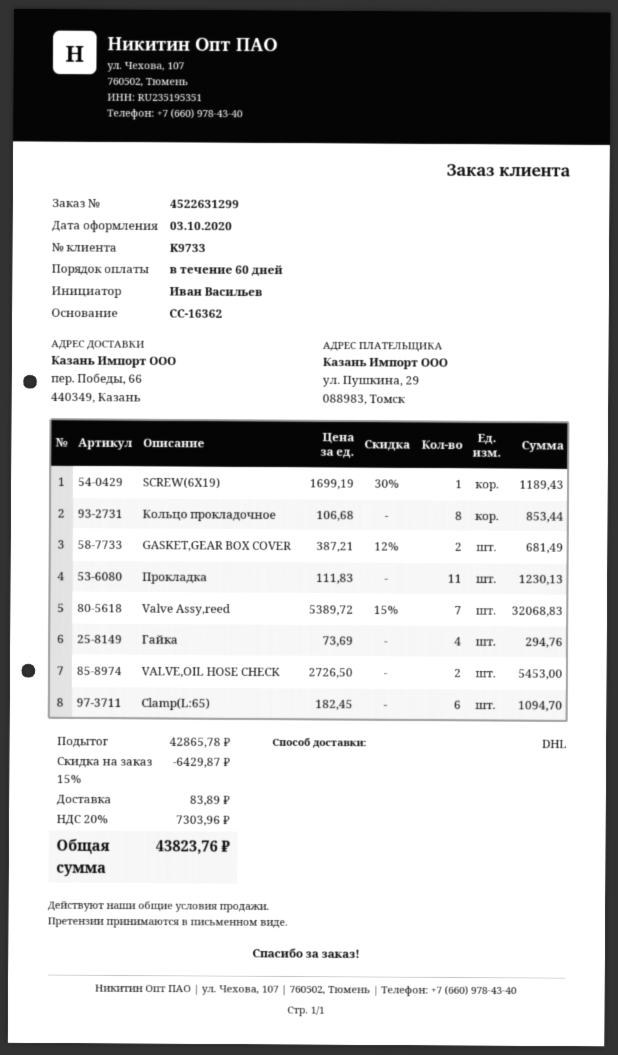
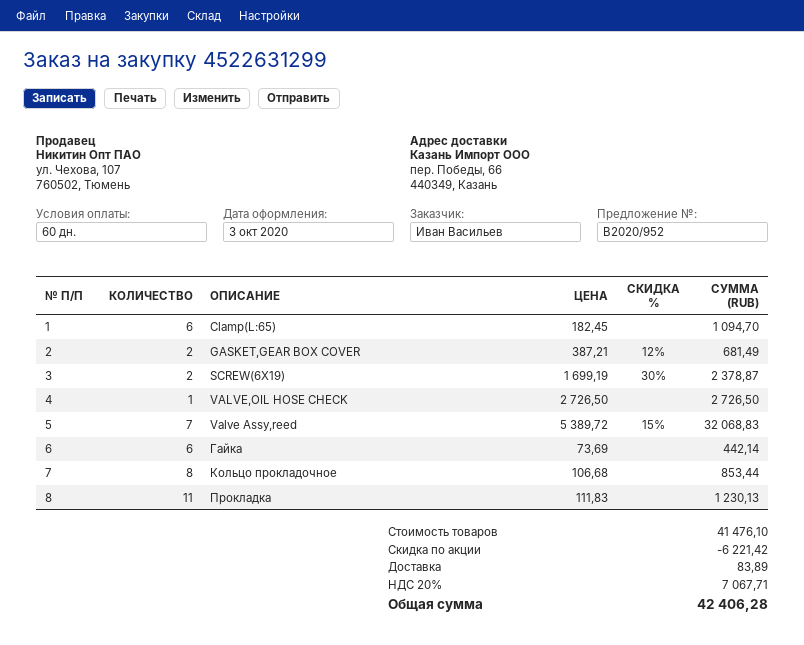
SCREW(6X19): 1 x 1699.19 - 30% = 1189.43 -> 2 x 1699.19 - 30% = 2378.87
Гайка: 4 x 73.69 = 294.76 -> 6 x 73.69 = 442.14
VALVE,OIL HOSE CHECK: 2 x 2726.50 = 5453.00 -> 1 x 2726.50 = 2726.50
subtotal: 42865.78 -> 41476.10
discount: 6429.87 -> 6221.42
tax: 20% = 7303.96 -> 20% = 7067.71
total: 43823.76 -> 42406.28

